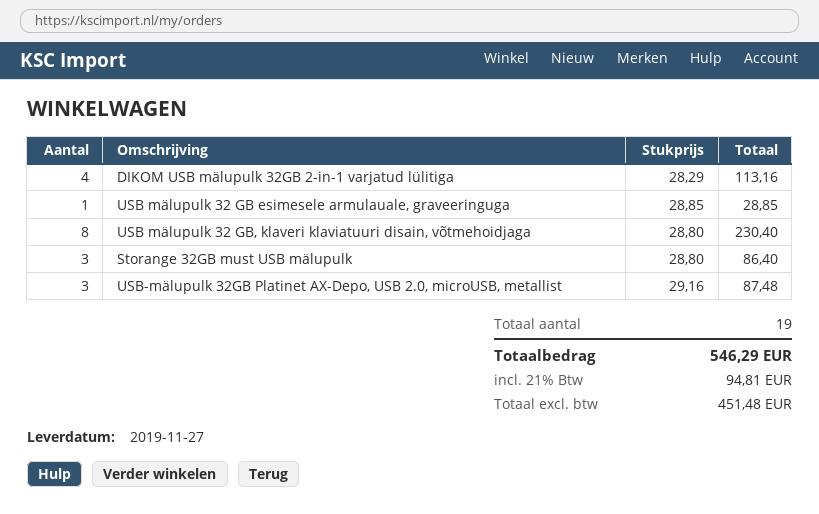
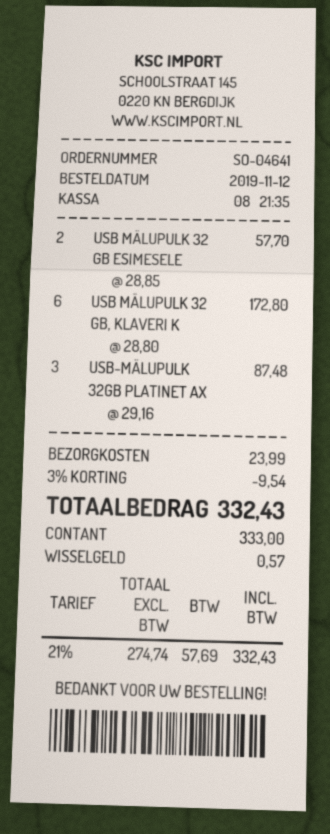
DIKOM USB mälupulk 32GB 2-in-1 varjatud lülitiga: 4 x 28.29 = 113.16 -> none
USB mälupulk 32 GB esimesele armulauale, graveeringuga: 1 x 28.85 = 28.85 -> 2 x 28.85 = 57.70
USB mälupulk 32 GB, klaveri klaviatuuri disain, võtmehoidjaga: 8 x 28.80 = 230.40 -> 6 x 28.80 = 172.80
Storange 32GB must USB mälupulk: 3 x 28.80 = 86.40 -> none
discount: none -> 3% = 9.54
shipping: none -> 23.99
net: 451.48 -> 274.74
tax: 21% = 94.81 -> 21% = 57.69
total: 546.29 -> 332.43

